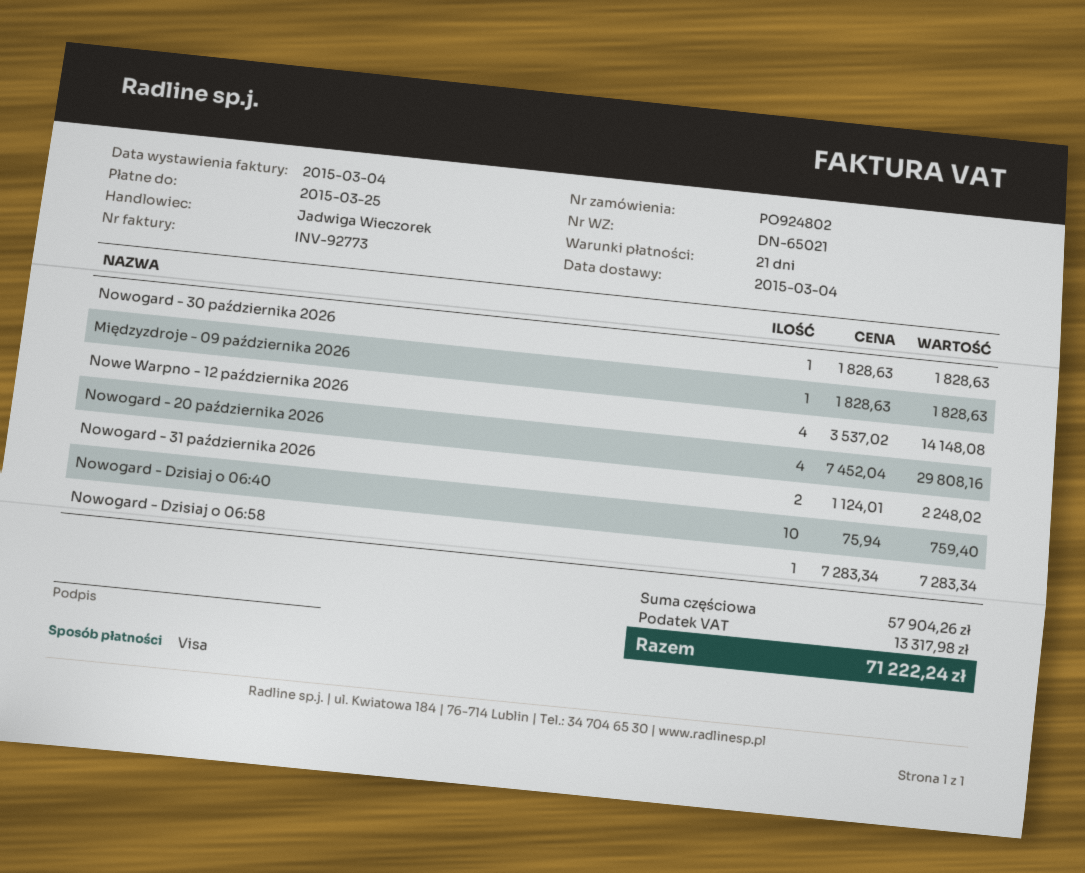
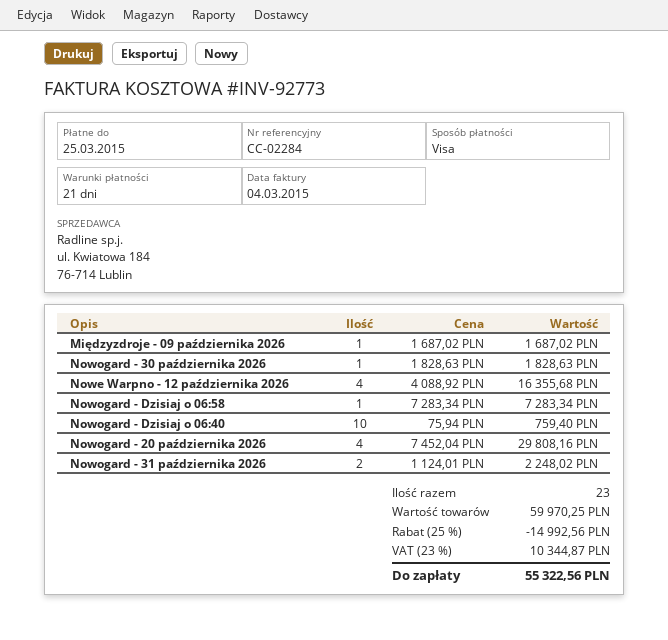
Międzyzdroje - 09 października 2026: 1 x 1828.63 = 1828.63 -> 1 x 1687.02 = 1687.02
Nowe Warpno - 12 października 2026: 4 x 3537.02 = 14148.08 -> 4 x 4088.92 = 16355.68
subtotal: 57904.26 -> 59970.25
discount: none -> 25% = 14992.56
tax: 13317.98 -> 10344.87
total: 71222.24 -> 55322.56

